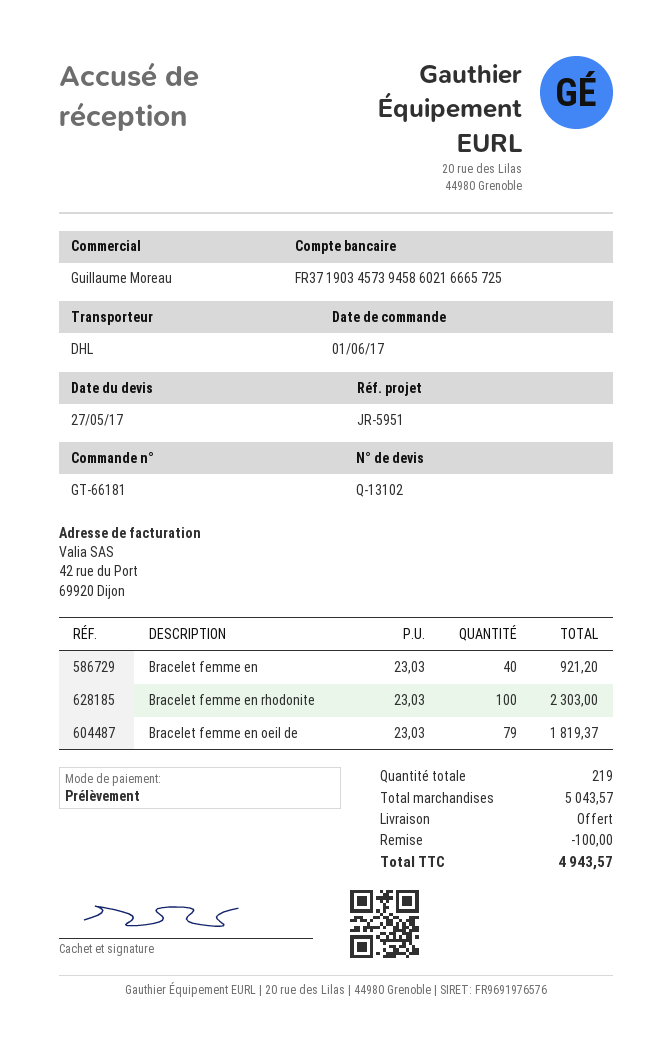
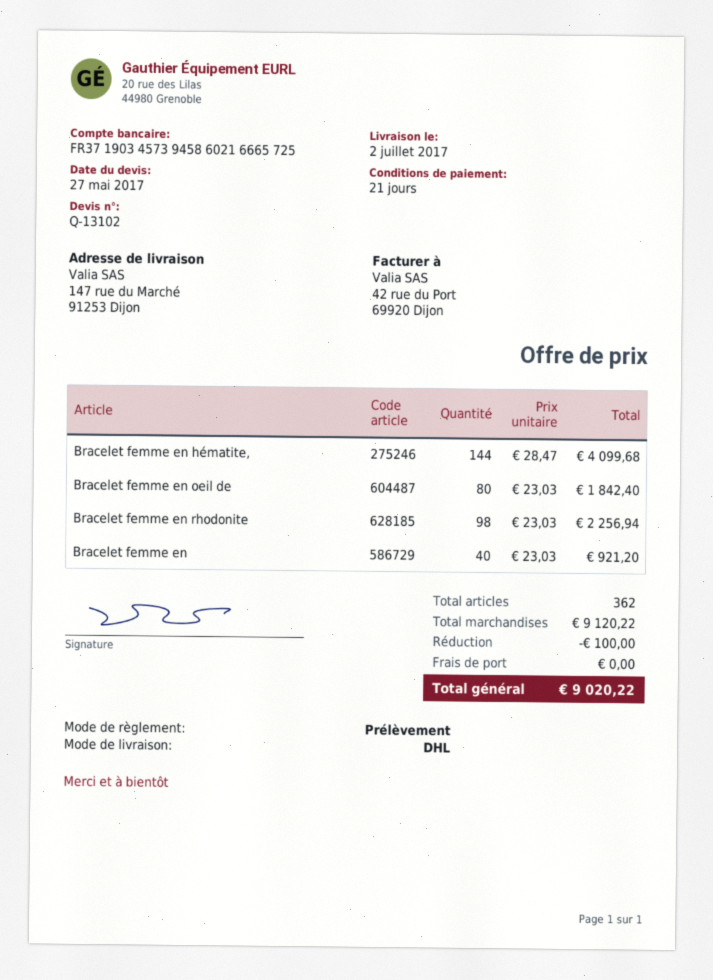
Bracelet femme en rhodonite: 100 x 23.03 = 2303.00 -> 98 x 23.03 = 2256.94
Bracelet femme en oeil de: 79 x 23.03 = 1819.37 -> 80 x 23.03 = 1842.40
Bracelet femme en hématite,: none -> 144 x 28.47 = 4099.68
total quantity: 219 -> 362
subtotal: 5043.57 -> 9120.22
total: 4943.57 -> 9020.22

